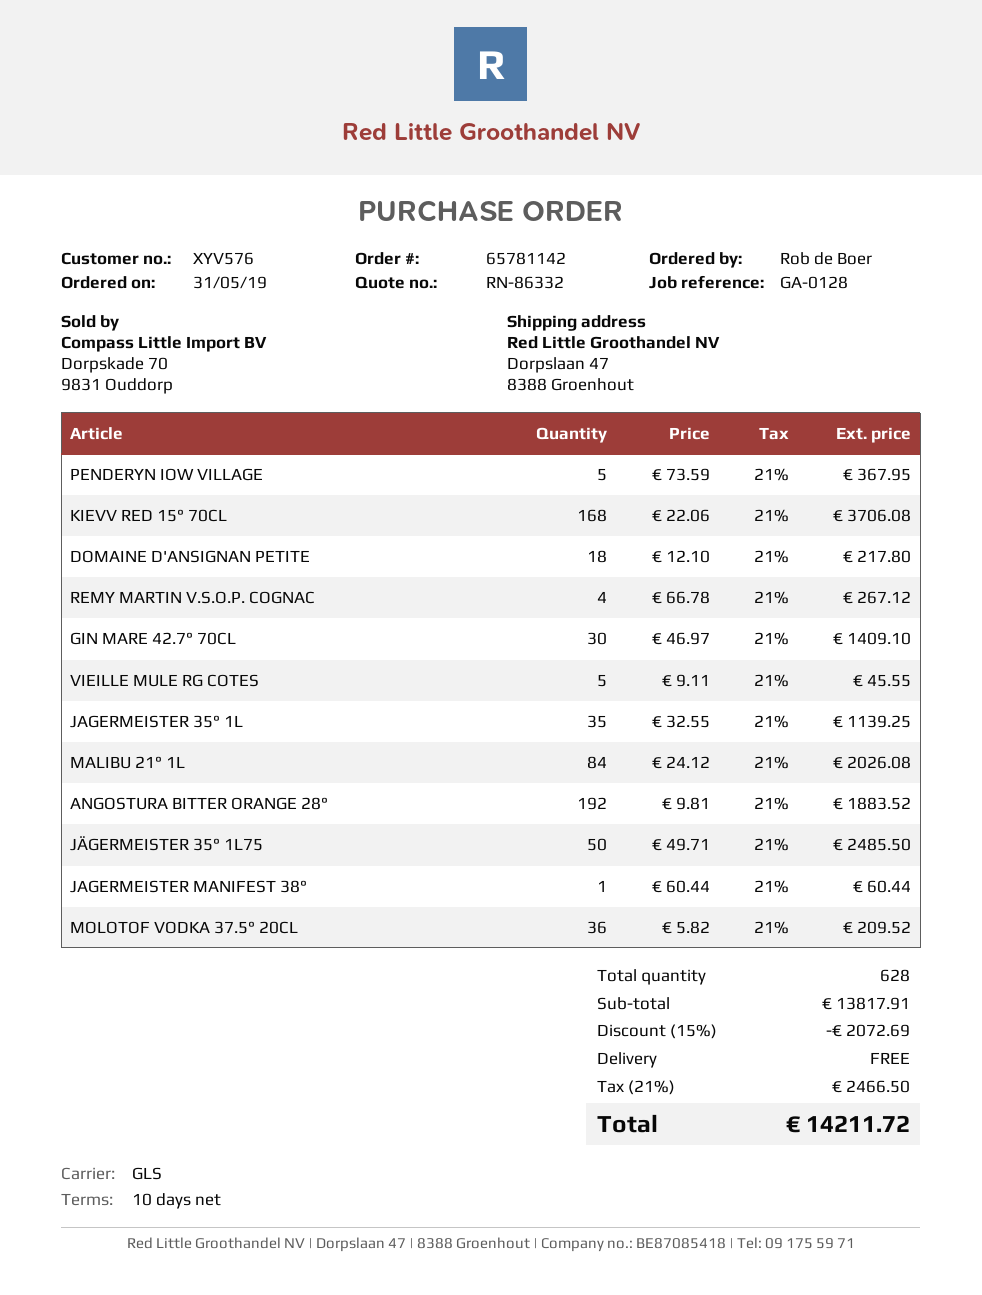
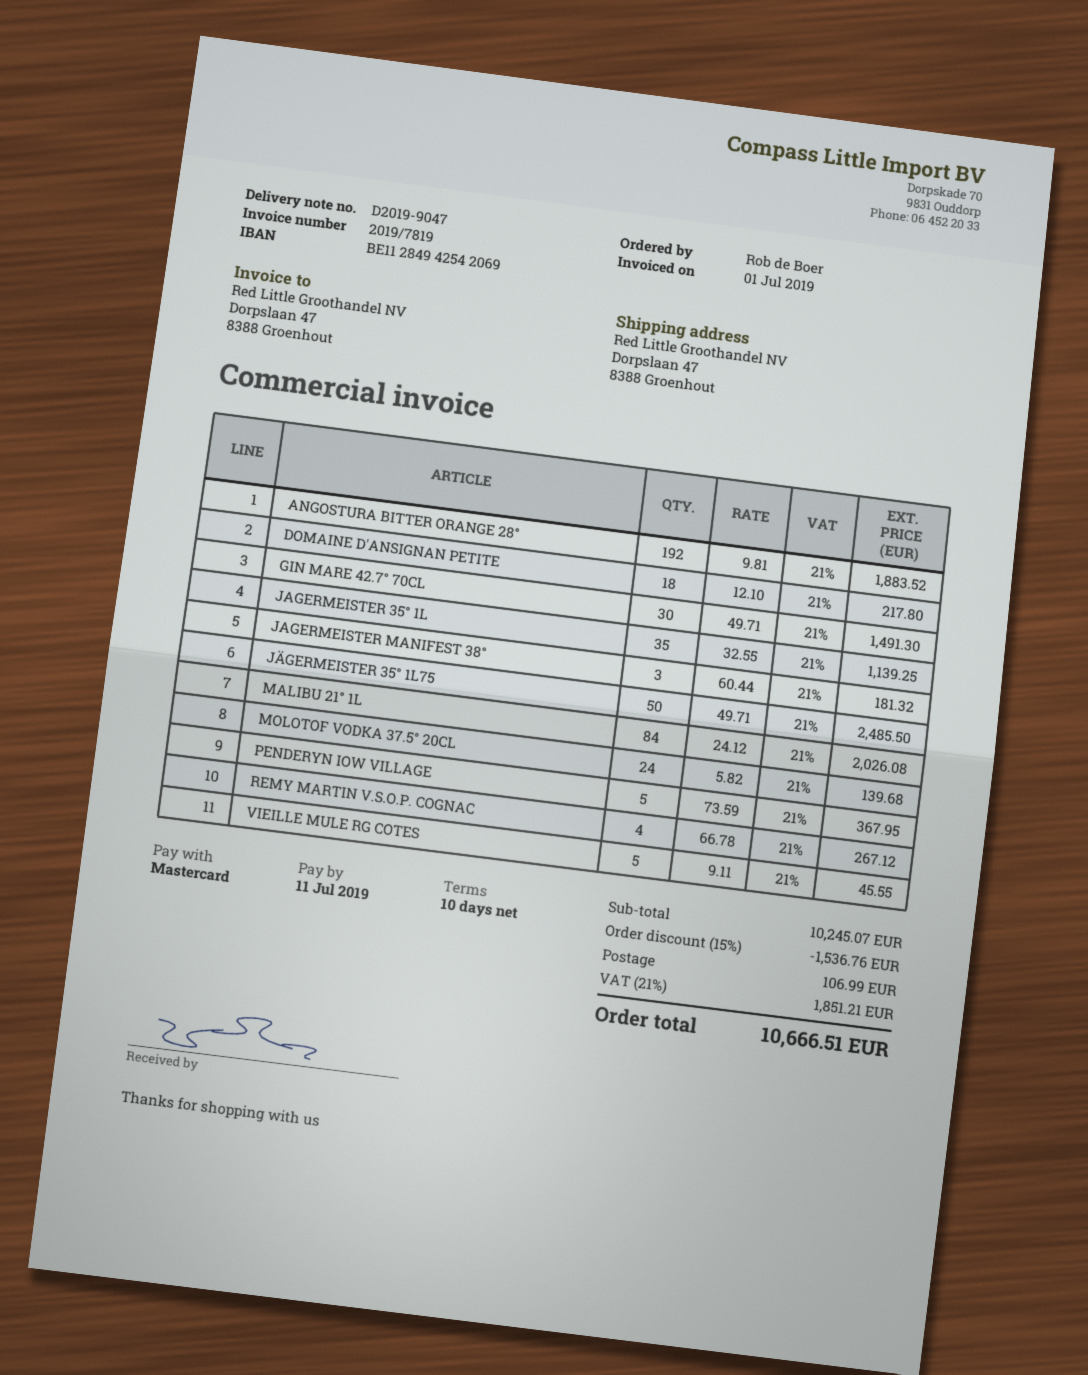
KIEVV RED 15° 70CL: 168 x 22.06 = 3706.08 -> none
GIN MARE 42.7° 70CL: 30 x 46.97 = 1409.10 -> 30 x 49.71 = 1491.30
JAGERMEISTER MANIFEST 38°: 1 x 60.44 = 60.44 -> 3 x 60.44 = 181.32
MOLOTOF VODKA 37.5° 20CL: 36 x 5.82 = 209.52 -> 24 x 5.82 = 139.68
subtotal: 13817.91 -> 10245.07
discount: 15% = 2072.69 -> 15% = 1536.76
shipping: 0.00 -> 106.99
tax: 21% = 2466.50 -> 21% = 1851.21
total: 14211.72 -> 10666.51

